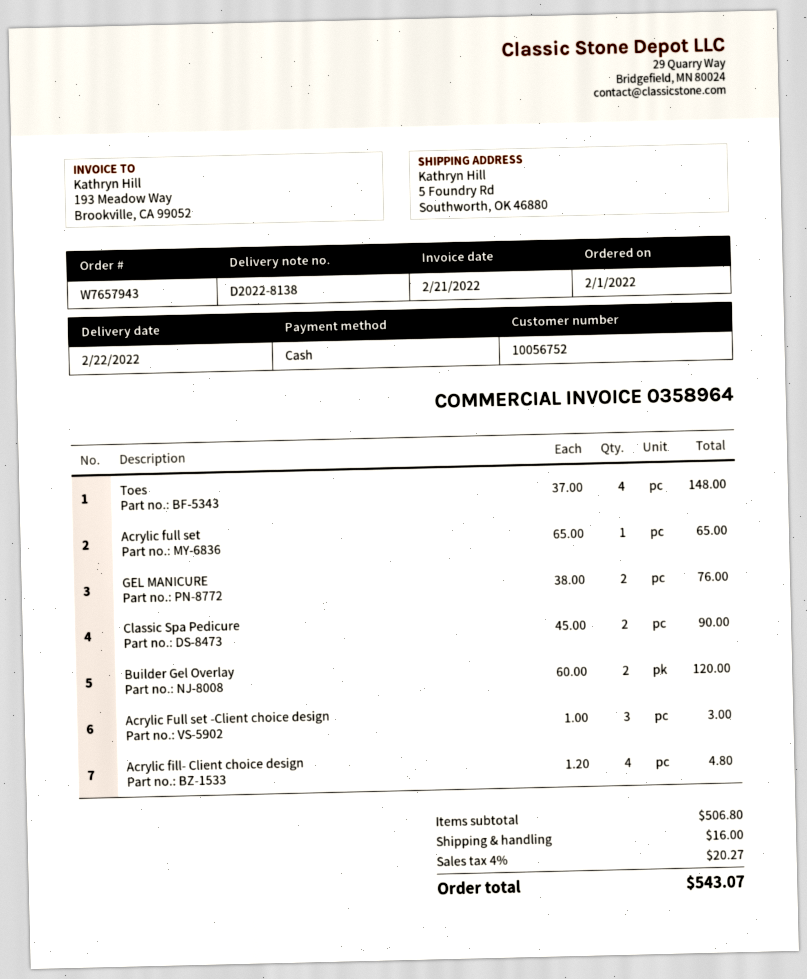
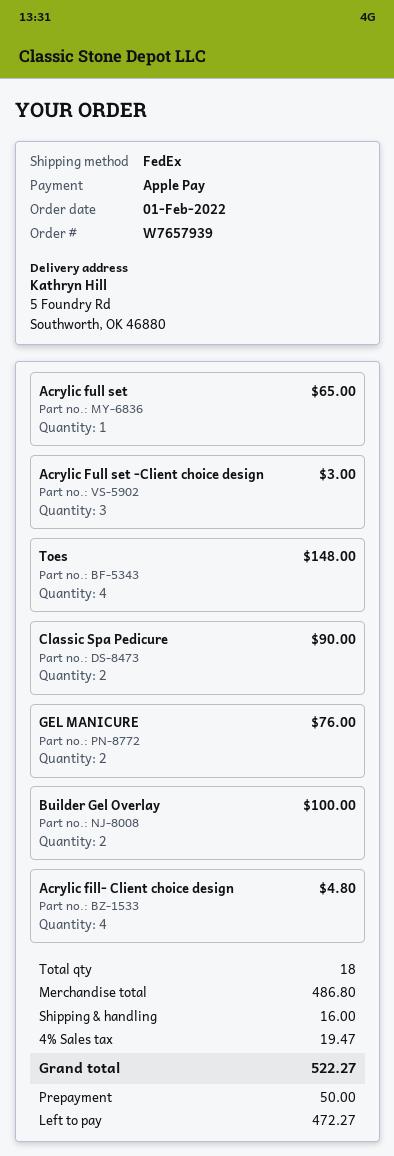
order number: W7657943 -> W7657939
payment method: cash -> Apple Pay
Builder Gel Overlay: 2 for 120.00 -> 2 for 100.00
subtotal: 506.80 -> 486.80
tax: 4% = 20.27 -> 4% = 19.47
total: 543.07 -> 522.27

